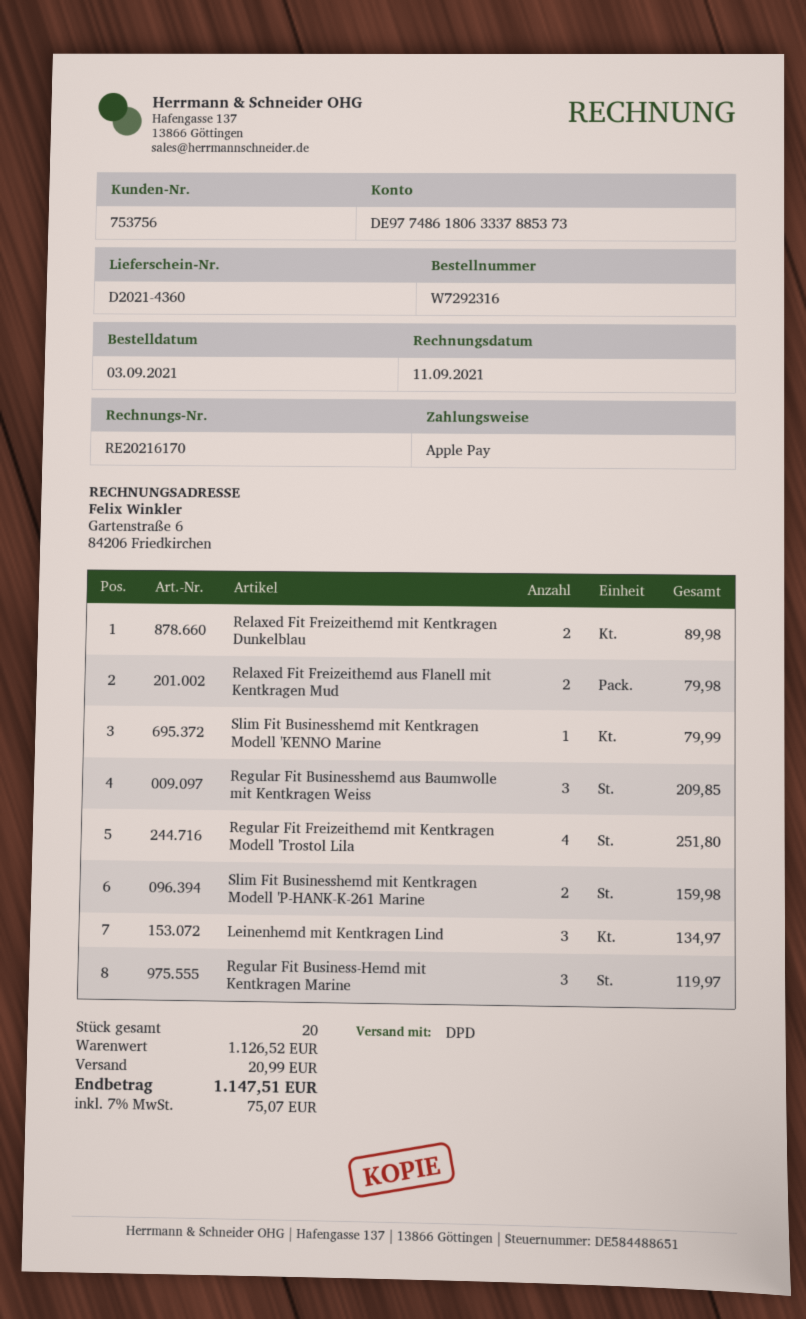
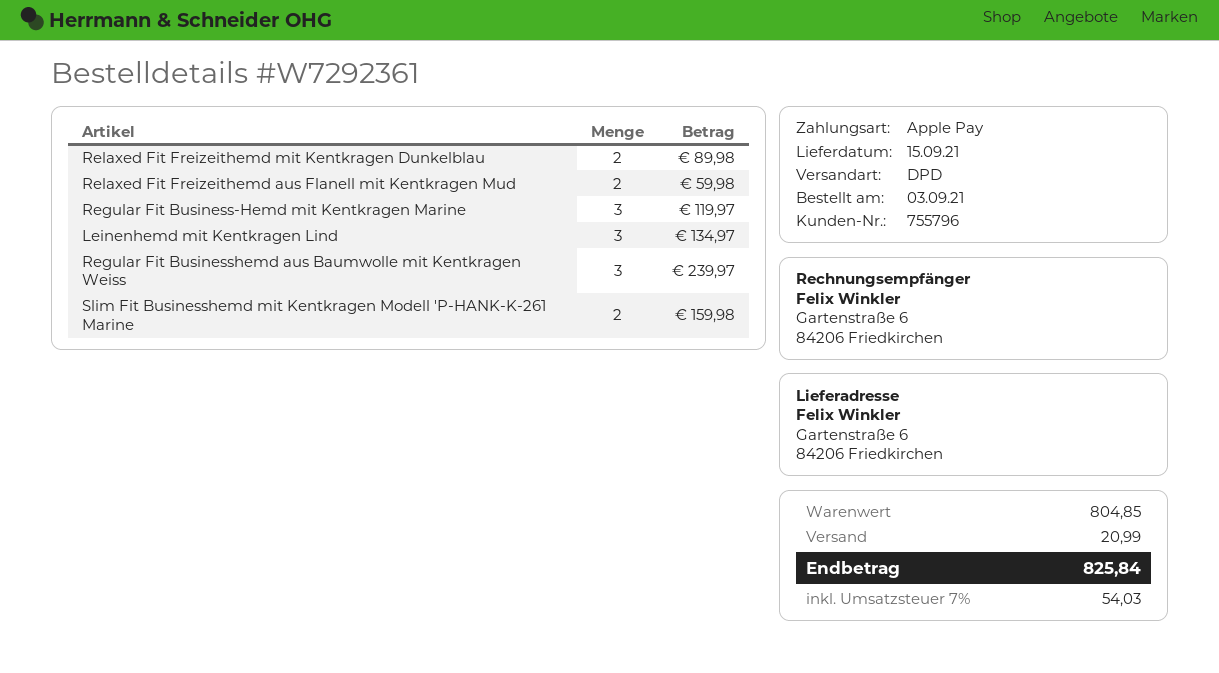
order number: W7292316 -> W7292361
customer number: 753756 -> 755796
Relaxed Fit Freizeithemd aus Flanell mit Kentkragen Mud: 2 for 79.98 -> 2 for 59.98
Slim Fit Businesshemd mit Kentkragen Modell 'KENNO Marine: 1 for 79.99 -> none
Regular Fit Businesshemd aus Baumwolle mit Kentkragen Weiss: 3 for 209.85 -> 3 for 239.97
Regular Fit Freizeithemd mit Kentkragen Modell 'Trostol Lila: 4 for 251.80 -> none
subtotal: 1126.52 -> 804.85
tax: 7% = 75.07 -> 7% = 54.03
total: 1147.51 -> 825.84

